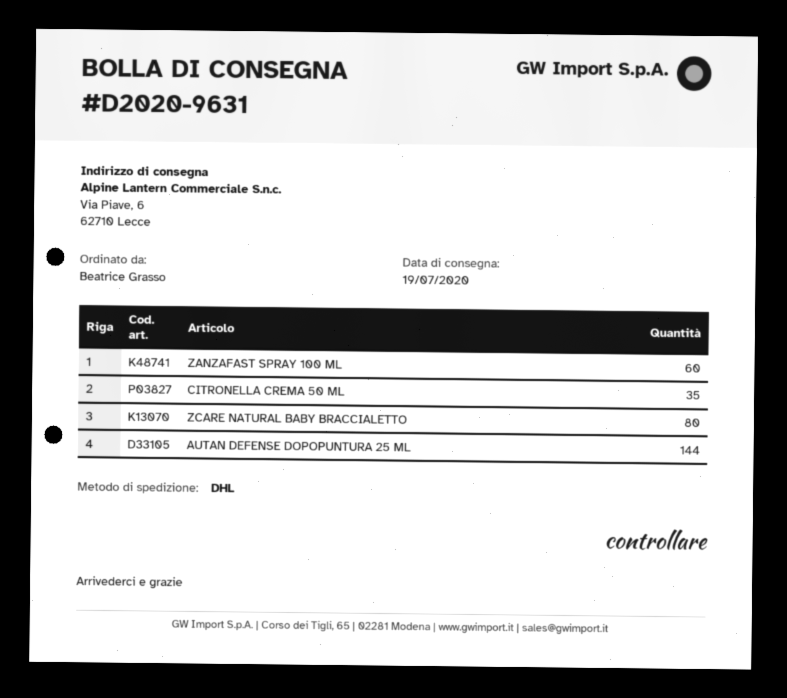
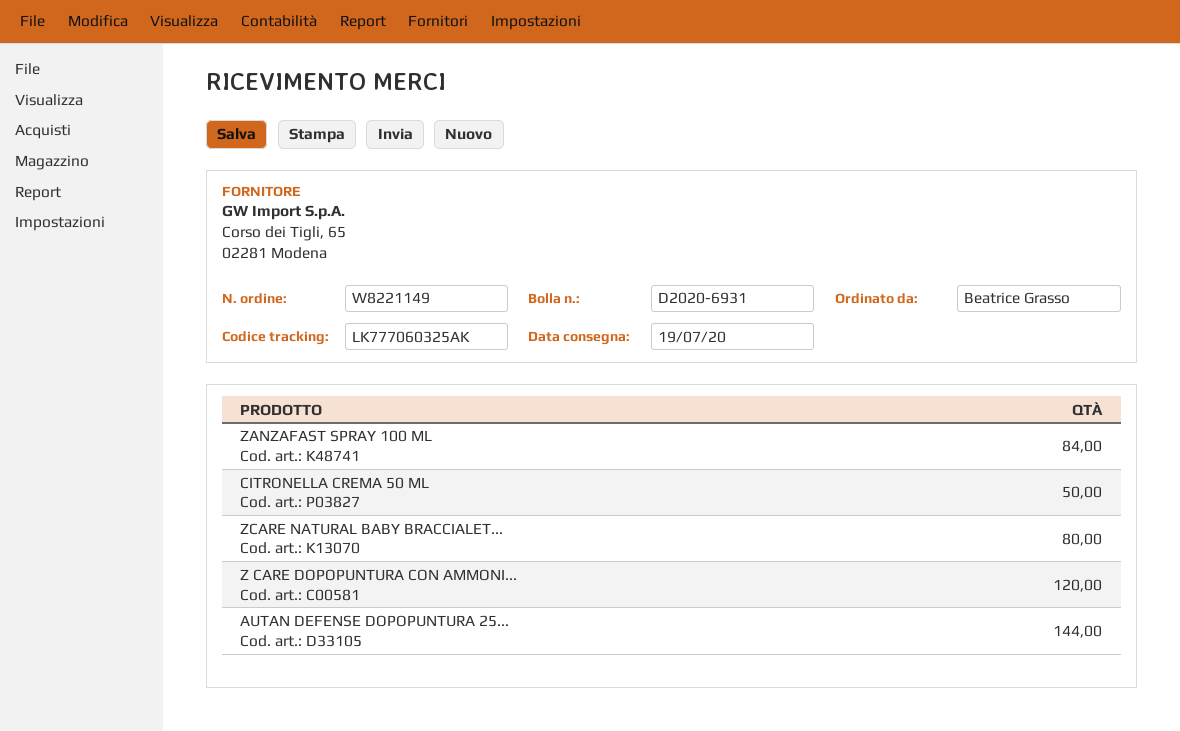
delivery note number: D2020-9631 -> D2020-6931
ZANZAFAST SPRAY 100 ML: 60 -> 84
CITRONELLA CREMA 50 ML: 35 -> 50
Z CARE DOPOPUNTURA CON AMMONI...: none -> 120

